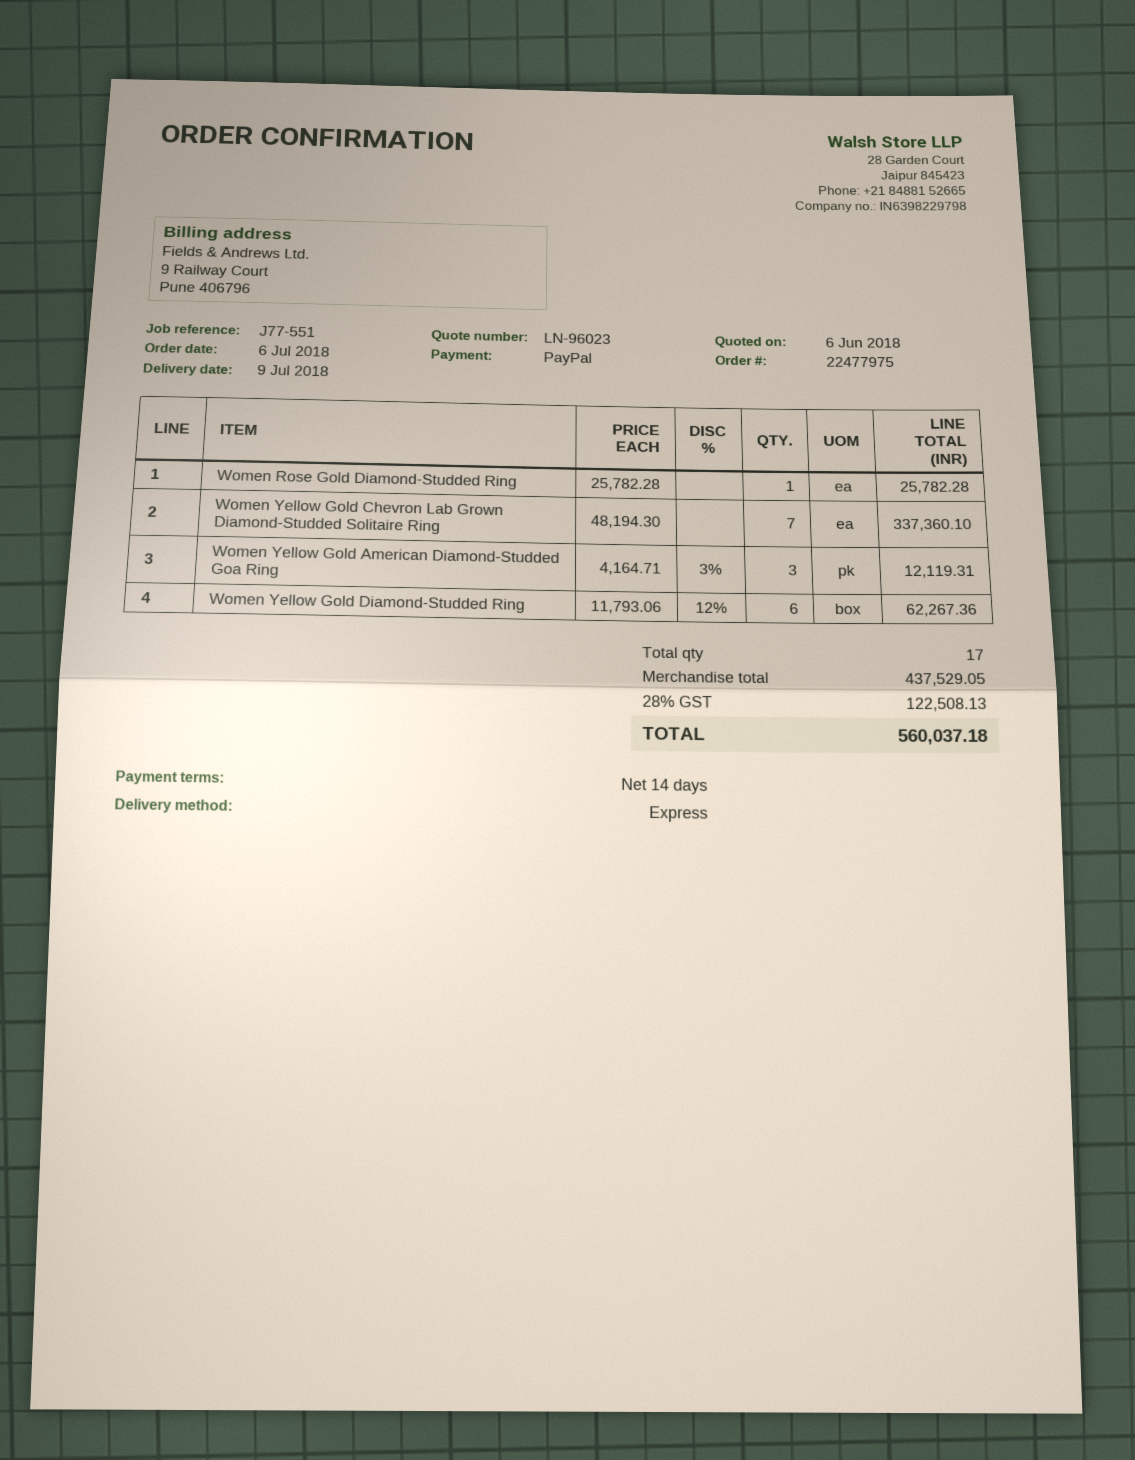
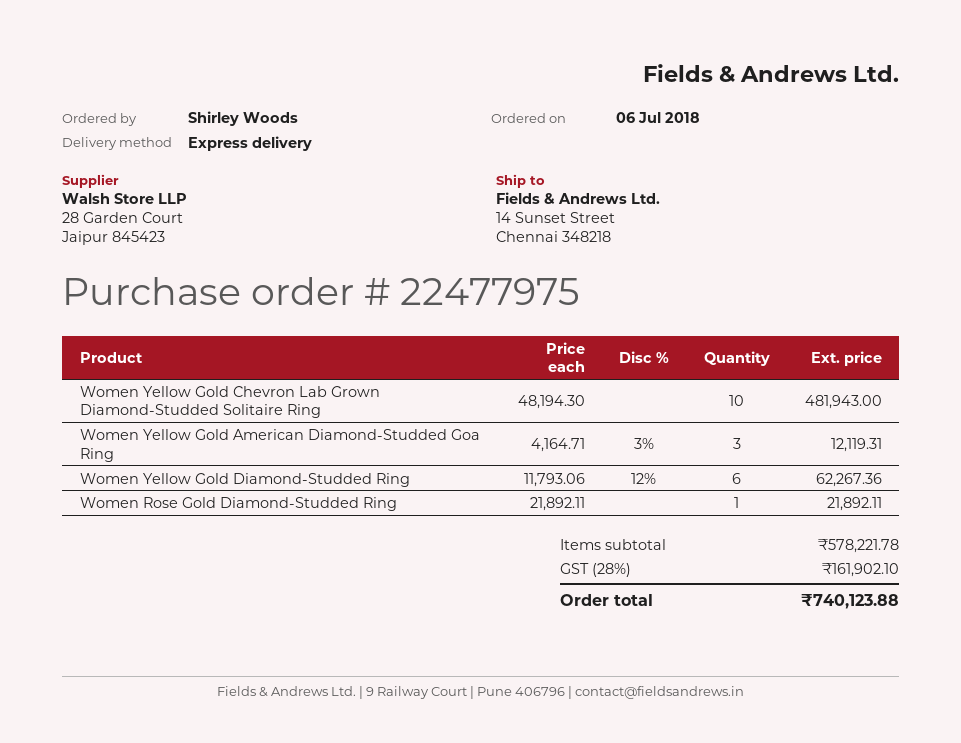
Women Rose Gold Diamond-Studded Ring: 1 x 25782.28 = 25782.28 -> 1 x 21892.11 = 21892.11
Women Yellow Gold Chevron Lab Grown Diamond-Studded Solitaire Ring: 7 x 48194.30 = 337360.10 -> 10 x 48194.30 = 481943.00
subtotal: 437529.05 -> 578221.78
tax: 28% = 122508.13 -> 28% = 161902.10
total: 560037.18 -> 740123.88

